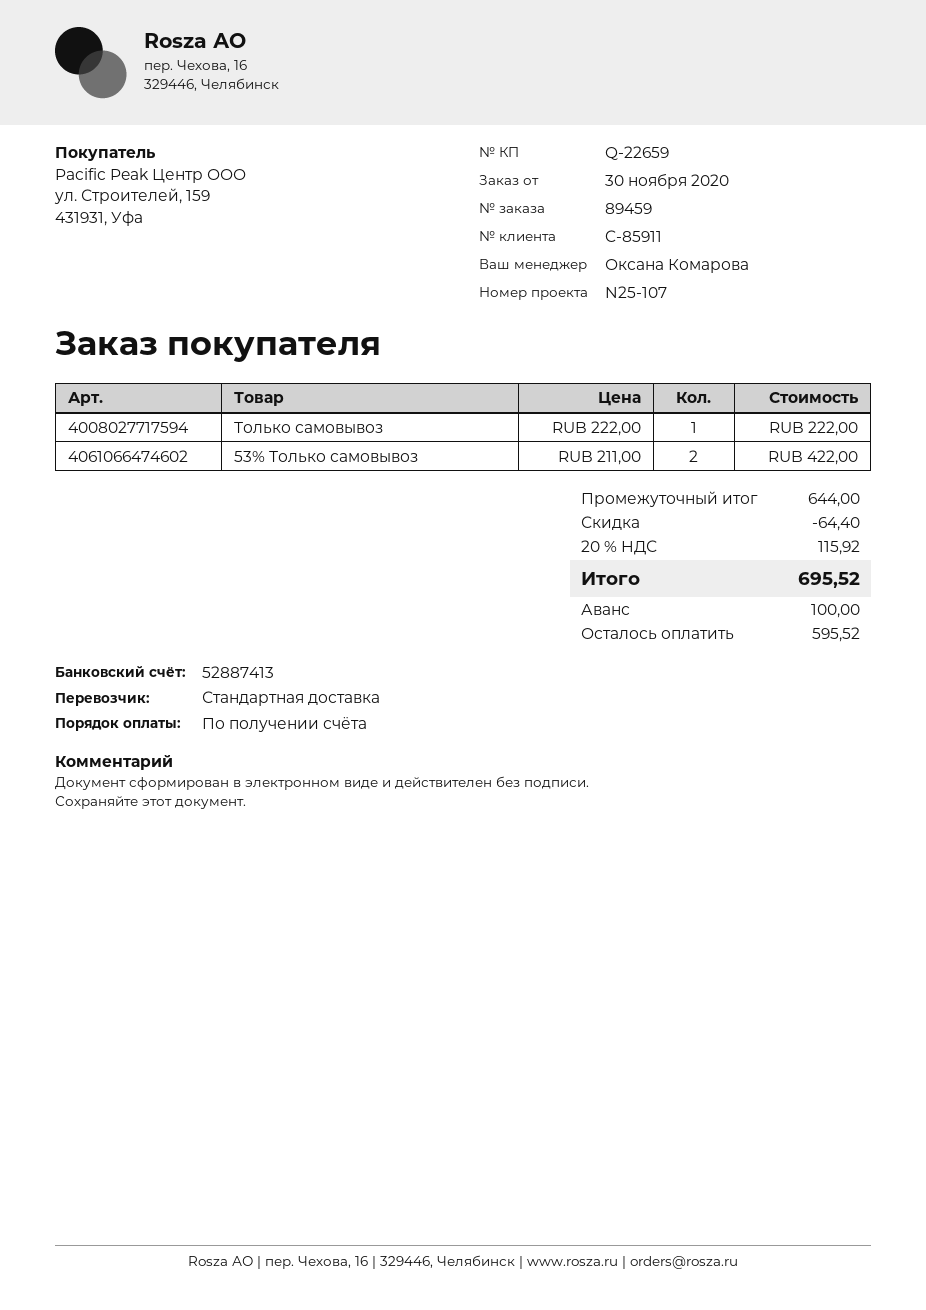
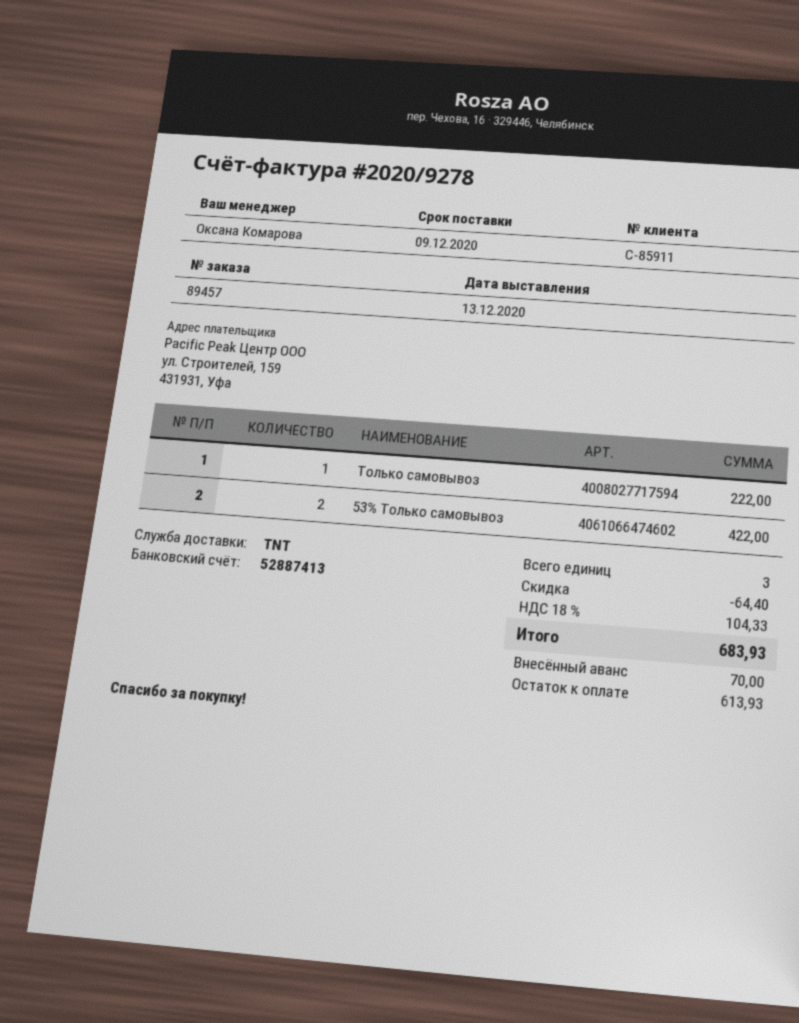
order number: 89459 -> 89457
shipping method: standard -> TNT
tax: 20% = 115.92 -> 18% = 104.33
total: 695.52 -> 683.93
deposit: 100.00 -> 70.00
balance: 595.52 -> 613.93

